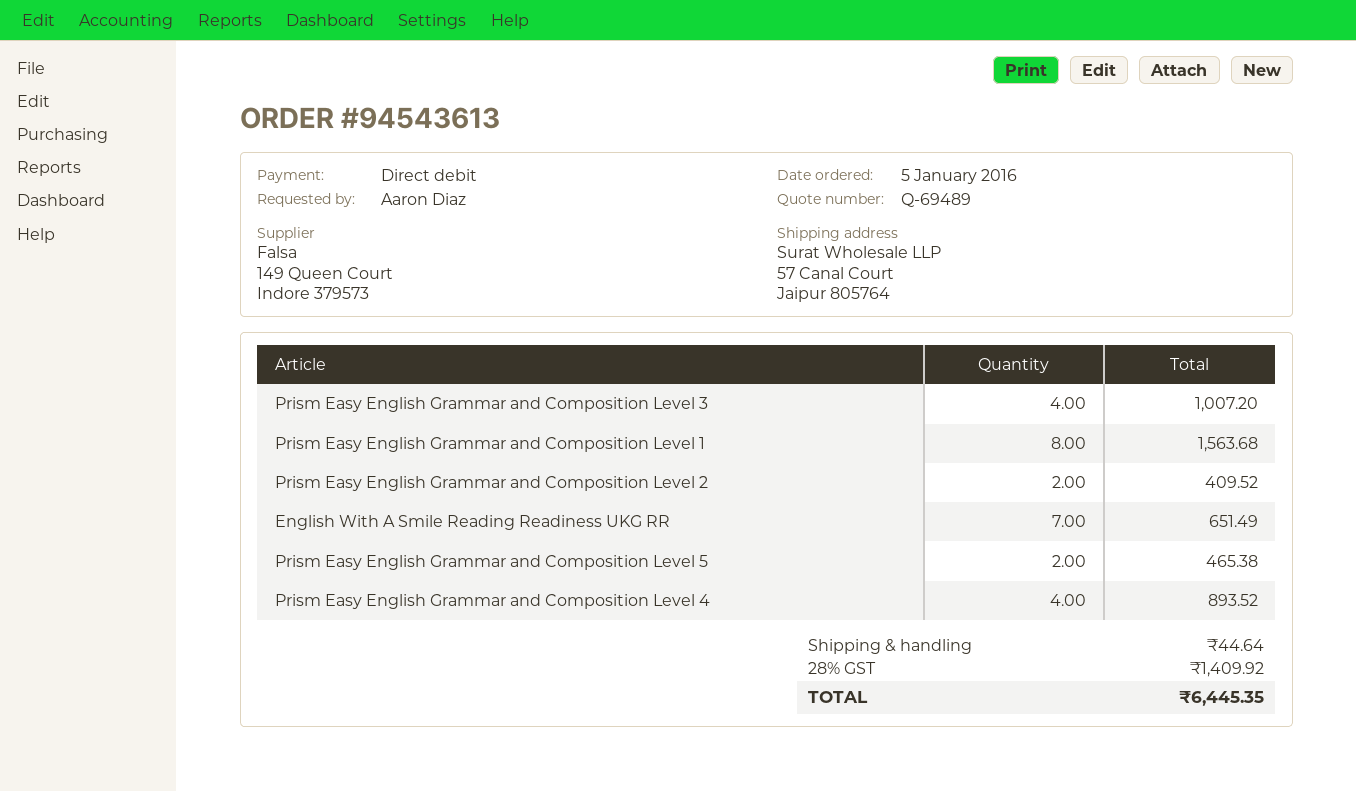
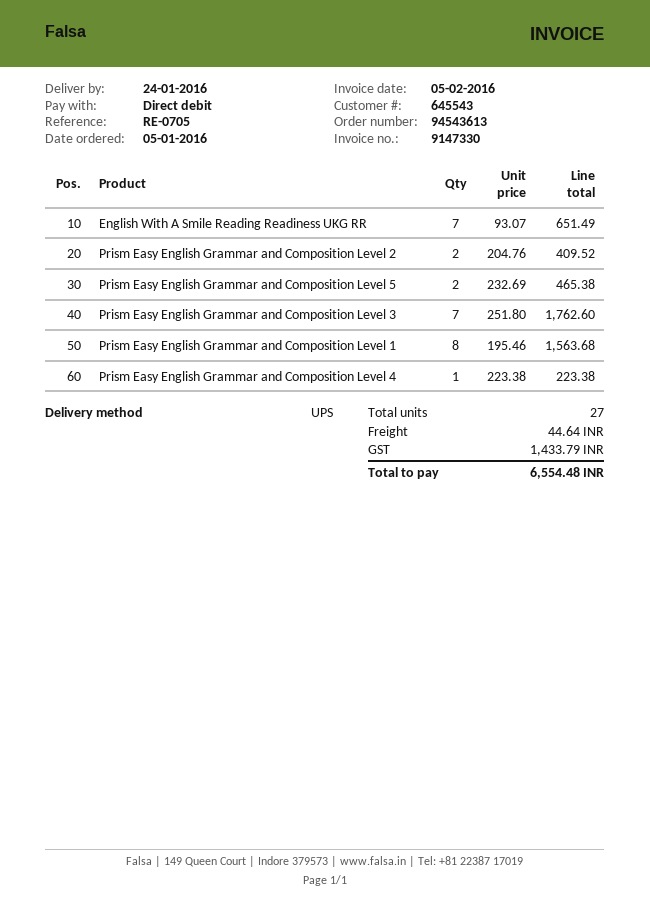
Prism Easy English Grammar and Composition Level 3: 4 for 1007.20 -> 7 for 1762.60
Prism Easy English Grammar and Composition Level 4: 4 for 893.52 -> 1 for 223.38
tax: 1409.92 -> 1433.79
total: 6445.35 -> 6554.48

